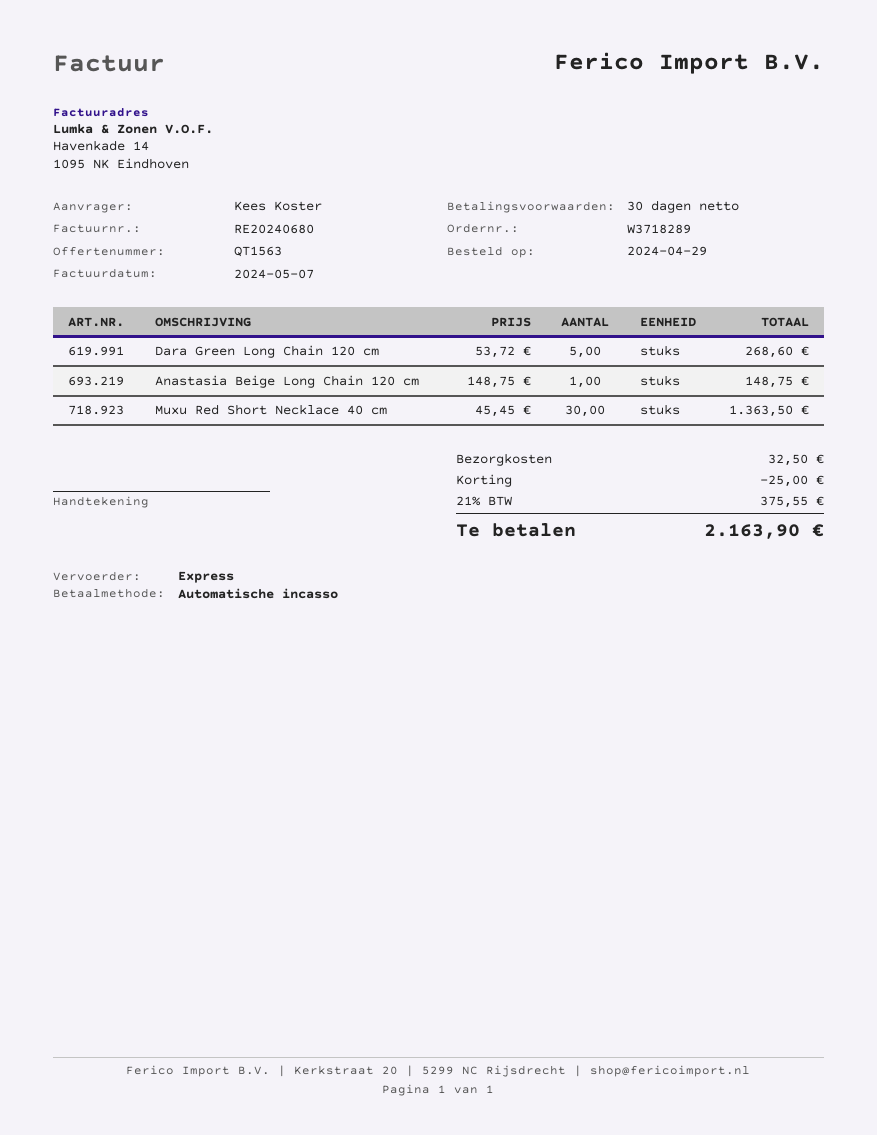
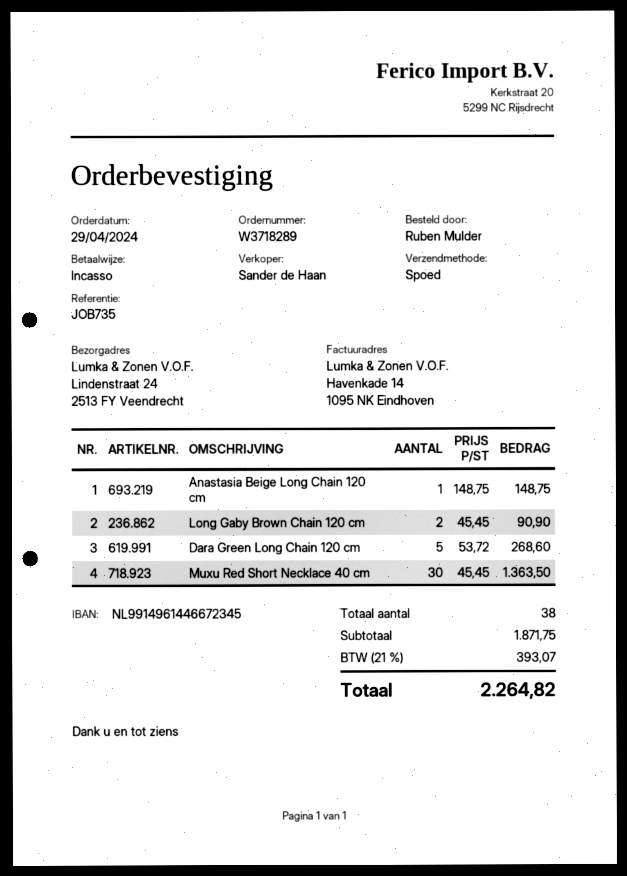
ordered by: Kees Koster -> Ruben Mulder
Long Gaby Brown Chain 120 cm: none -> 2 x 45.45 = 90.90
discount: 25.00 -> none
shipping: 32.50 -> none
tax: 21% = 375.55 -> 21% = 393.07
total: 2163.90 -> 2264.82

